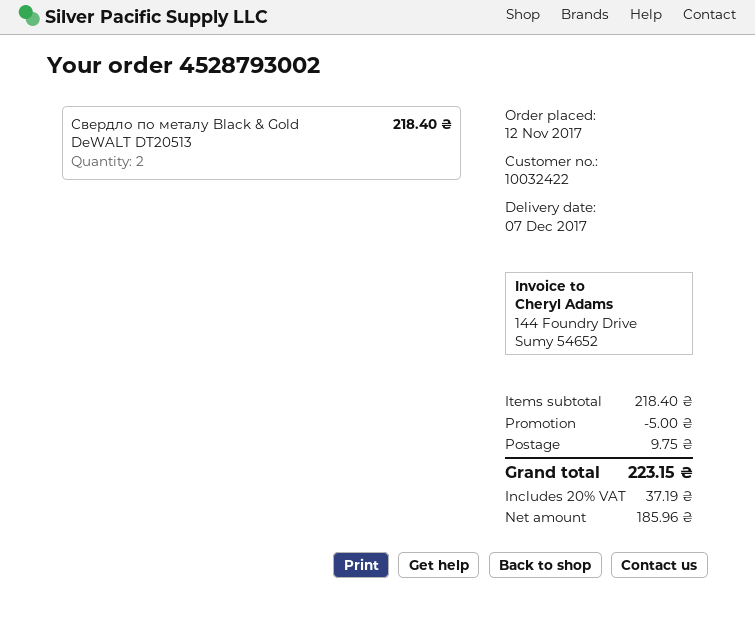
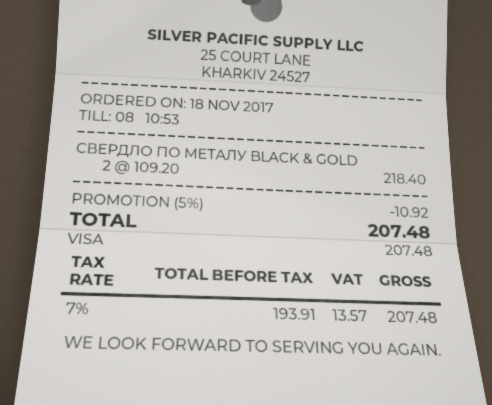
order date: 2017-11-12 -> 2017-11-18
discount: 5.00 -> 10.92
shipping: 9.75 -> none
net: 185.96 -> 193.91
tax: 20% = 37.19 -> 7% = 13.57
total: 223.15 -> 207.48

